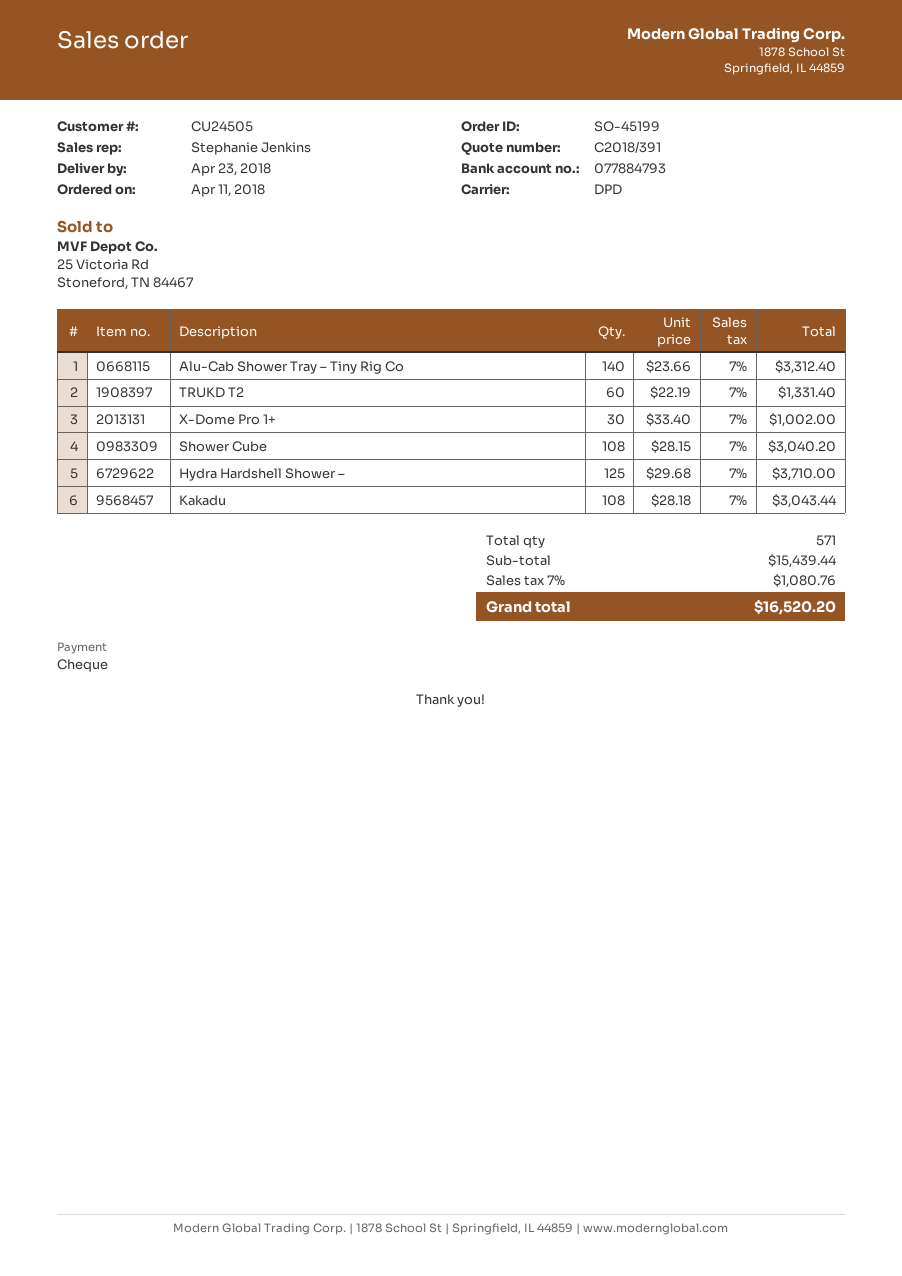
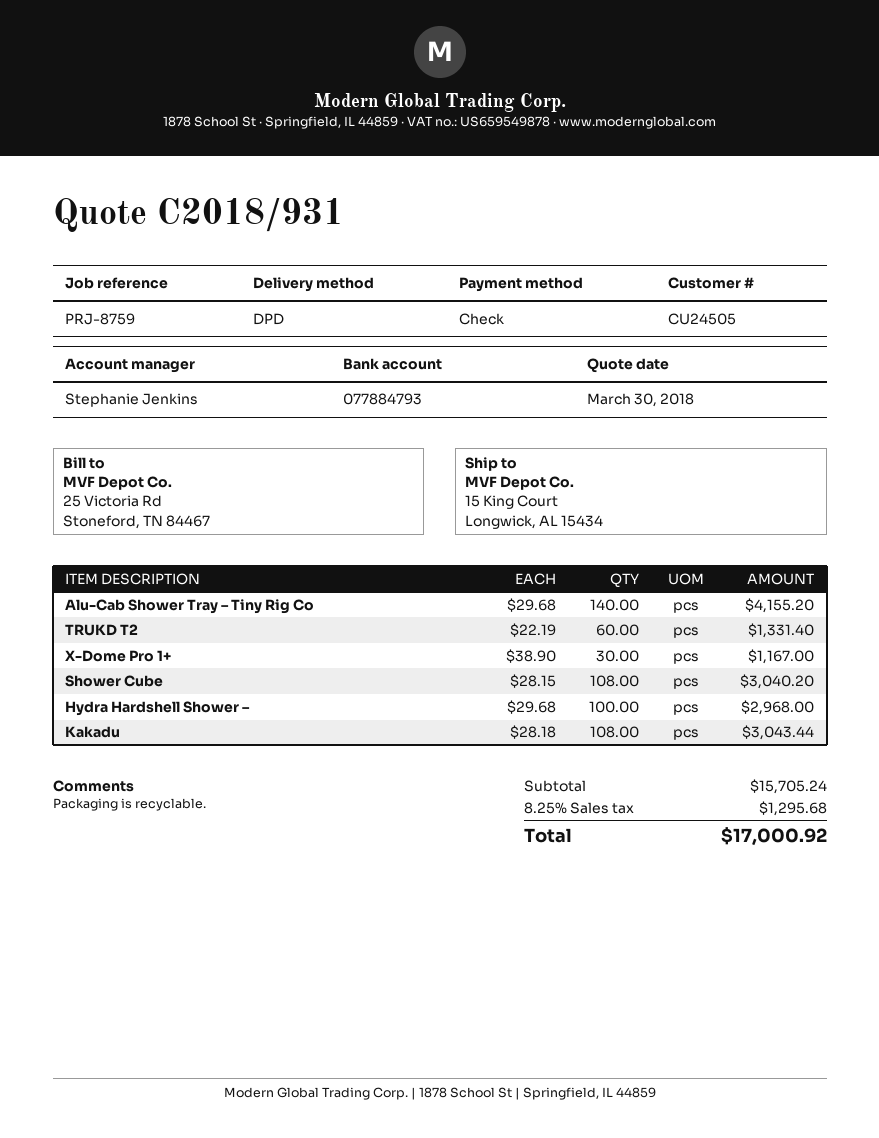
quote number: C2018/391 -> C2018/931
Alu-Cab Shower Tray – Tiny Rig Co: 140 x 23.66 = 3312.40 -> 140 x 29.68 = 4155.20
X-Dome Pro 1+: 30 x 33.40 = 1002.00 -> 30 x 38.90 = 1167.00
Hydra Hardshell Shower –: 125 x 29.68 = 3710.00 -> 100 x 29.68 = 2968.00
subtotal: 15439.44 -> 15705.24
tax: 7% = 1080.76 -> 8.25% = 1295.68
total: 16520.20 -> 17000.92

